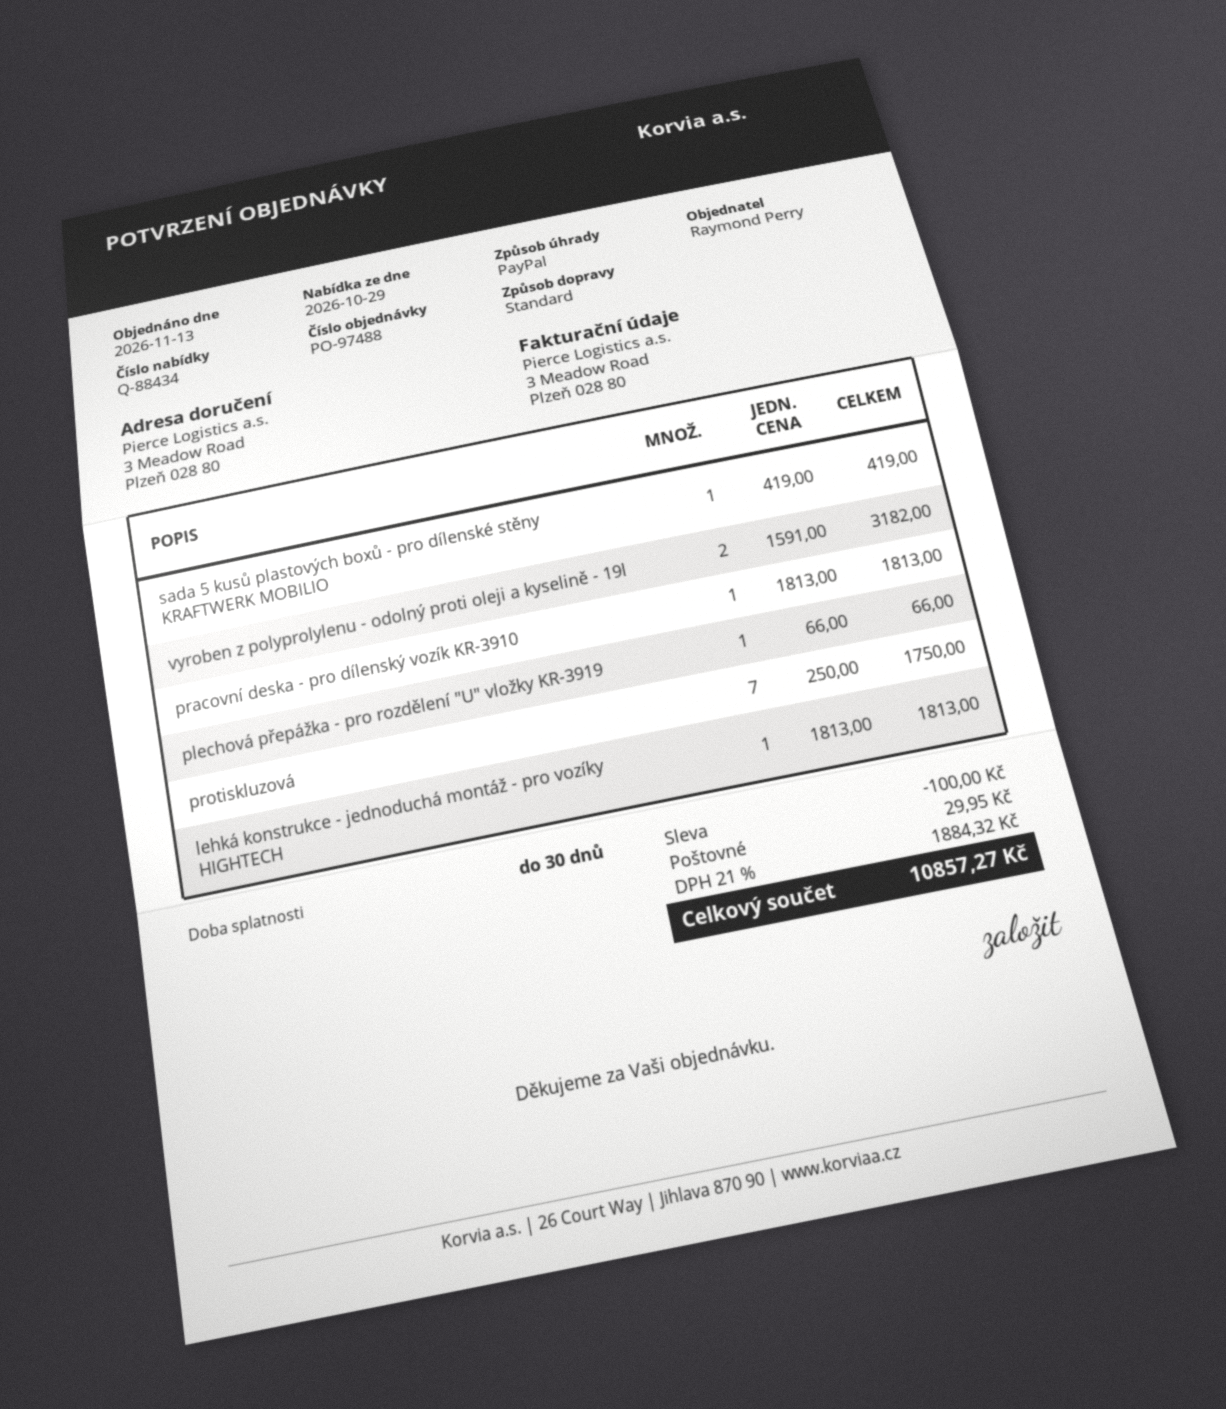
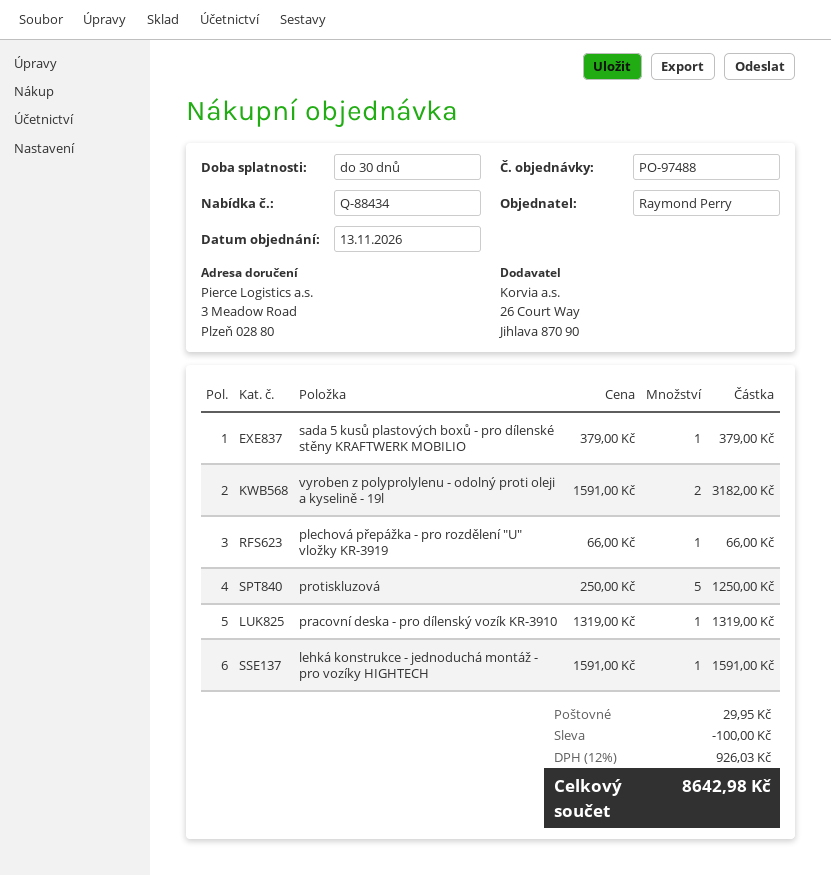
sada 5 kusů plastových boxů - pro dílenské stěny KRAFTWERK MOBILIO: 1 x 419.00 = 419.00 -> 1 x 379.00 = 379.00
pracovní deska - pro dílenský vozík KR-3910: 1 x 1813.00 = 1813.00 -> 1 x 1319.00 = 1319.00
protiskluzová: 7 x 250.00 = 1750.00 -> 5 x 250.00 = 1250.00
lehká konstrukce - jednoduchá montáž - pro vozíky HIGHTECH: 1 x 1813.00 = 1813.00 -> 1 x 1591.00 = 1591.00
tax: 21% = 1884.32 -> 12% = 926.03
total: 10857.27 -> 8642.98

